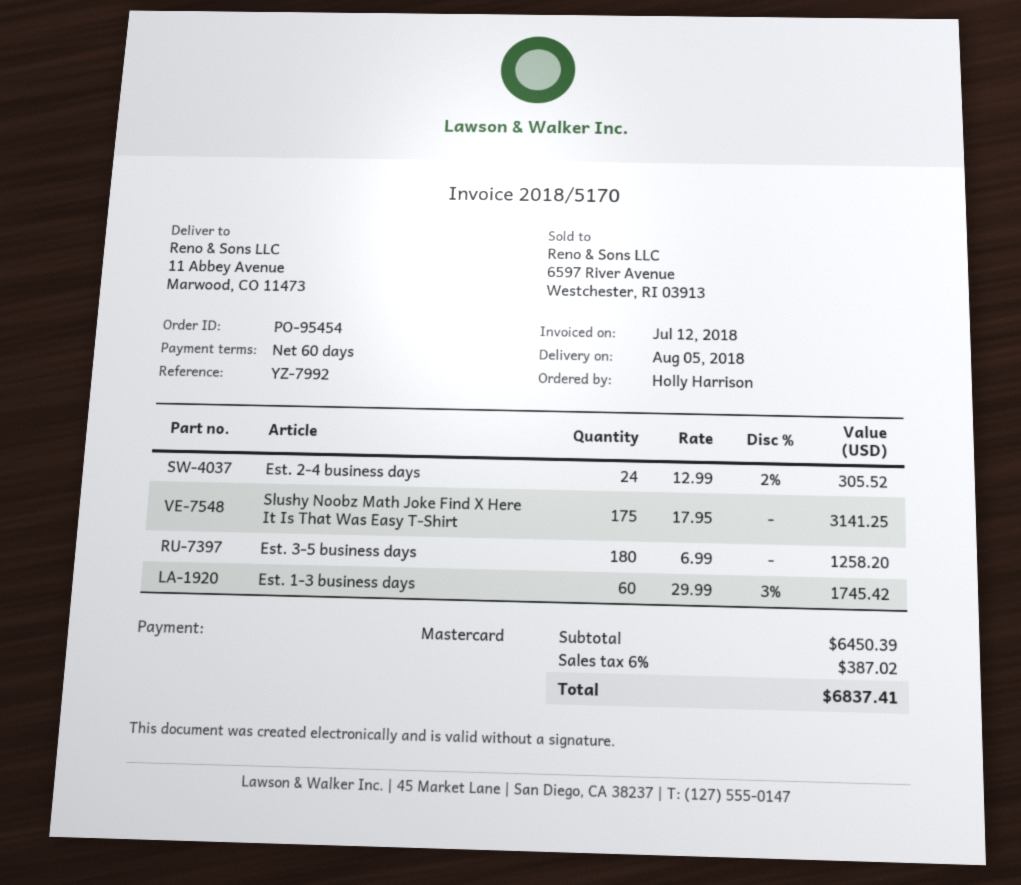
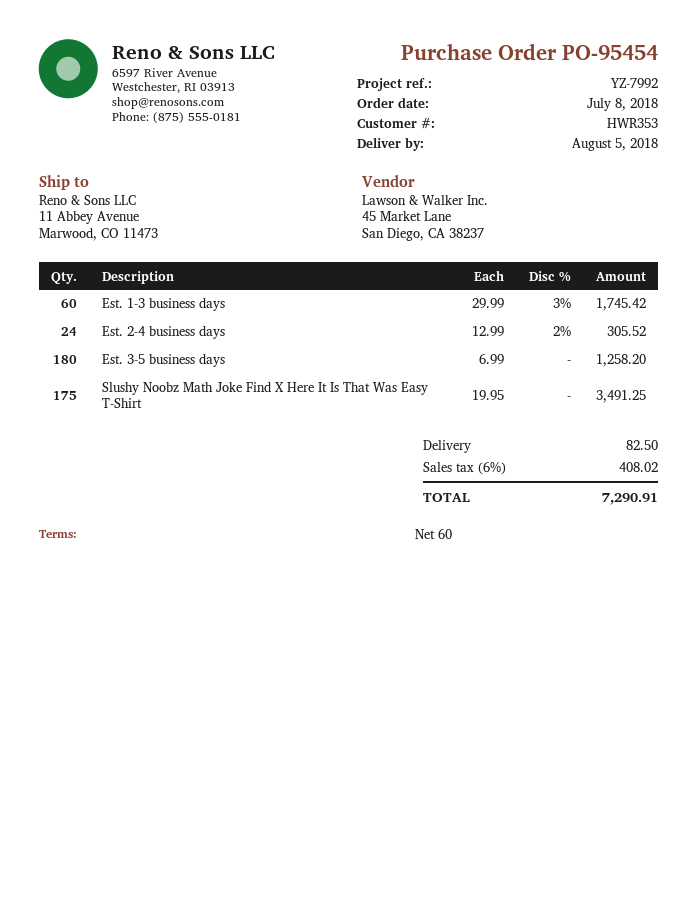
Slushy Noobz Math Joke Find X Here It Is That Was Easy T-Shirt: 175 x 17.95 = 3141.25 -> 175 x 19.95 = 3491.25
shipping: none -> 82.50
tax: 6% = 387.02 -> 6% = 408.02
total: 6837.41 -> 7290.91

